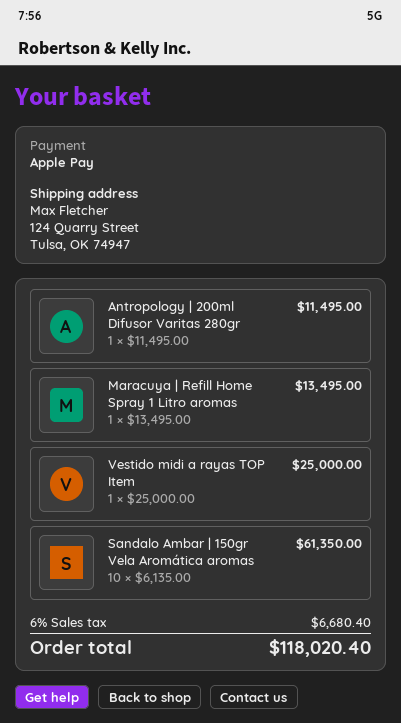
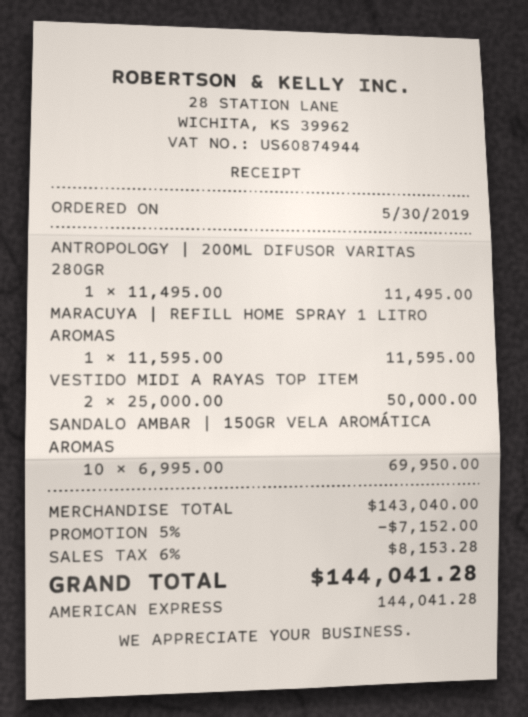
payment method: Apple Pay -> American Express
Maracuya | Refill Home Spray 1 Litro aromas: 1 x 13495.00 = 13495.00 -> 1 x 11595.00 = 11595.00
Vestido midi a rayas TOP Item: 1 x 25000.00 = 25000.00 -> 2 x 25000.00 = 50000.00
Sandalo Ambar | 150gr Vela Aromática aromas: 10 x 6135.00 = 61350.00 -> 10 x 6995.00 = 69950.00
discount: none -> 5% = 7152.00
tax: 6% = 6680.40 -> 6% = 8153.28
total: 118020.40 -> 144041.28

